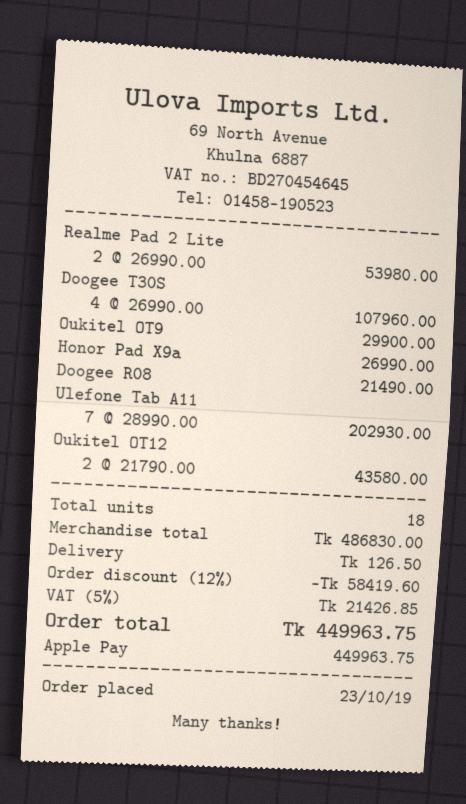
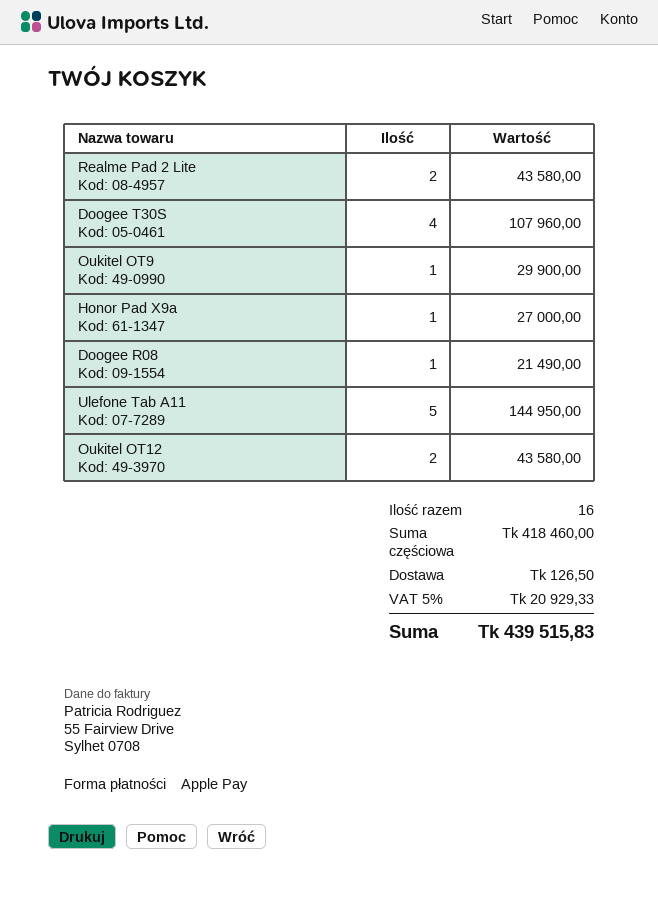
Realme Pad 2 Lite: 2 for 53980.00 -> 2 for 43580.00
Honor Pad X9a: 1 for 26990.00 -> 1 for 27000.00
Ulefone Tab A11: 7 for 202930.00 -> 5 for 144950.00
total quantity: 18 -> 16
subtotal: 486830.00 -> 418460.00
discount: 12% = 58419.60 -> none
tax: 5% = 21426.85 -> 5% = 20929.33
total: 449963.75 -> 439515.83

